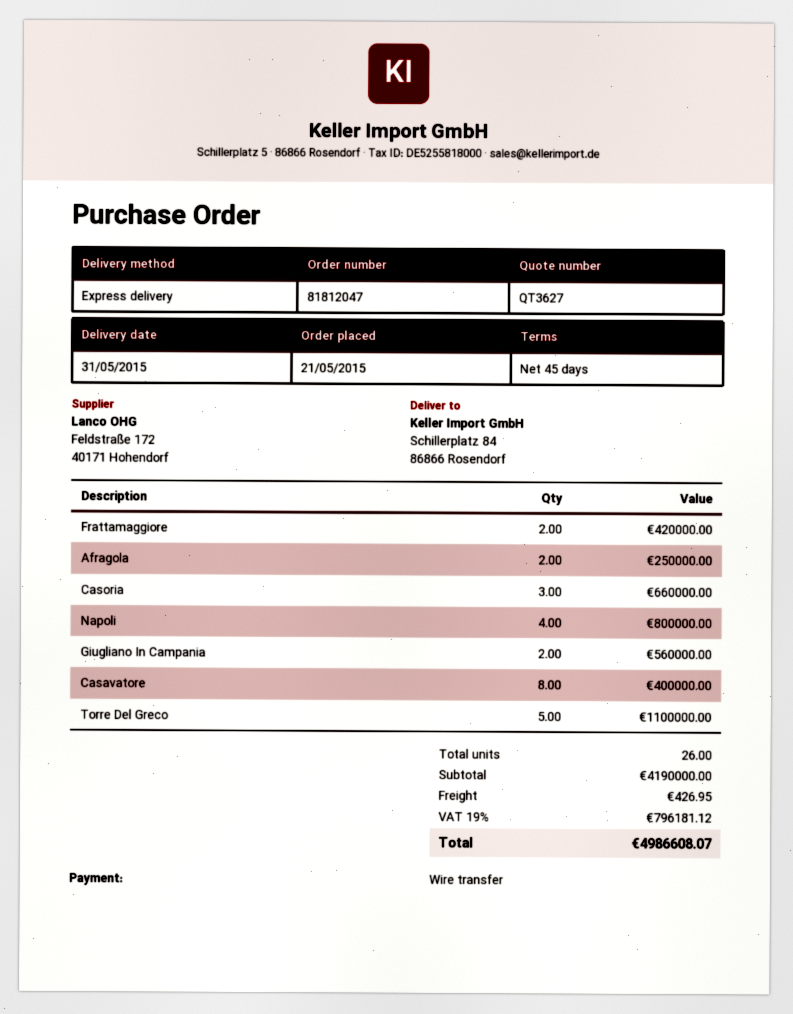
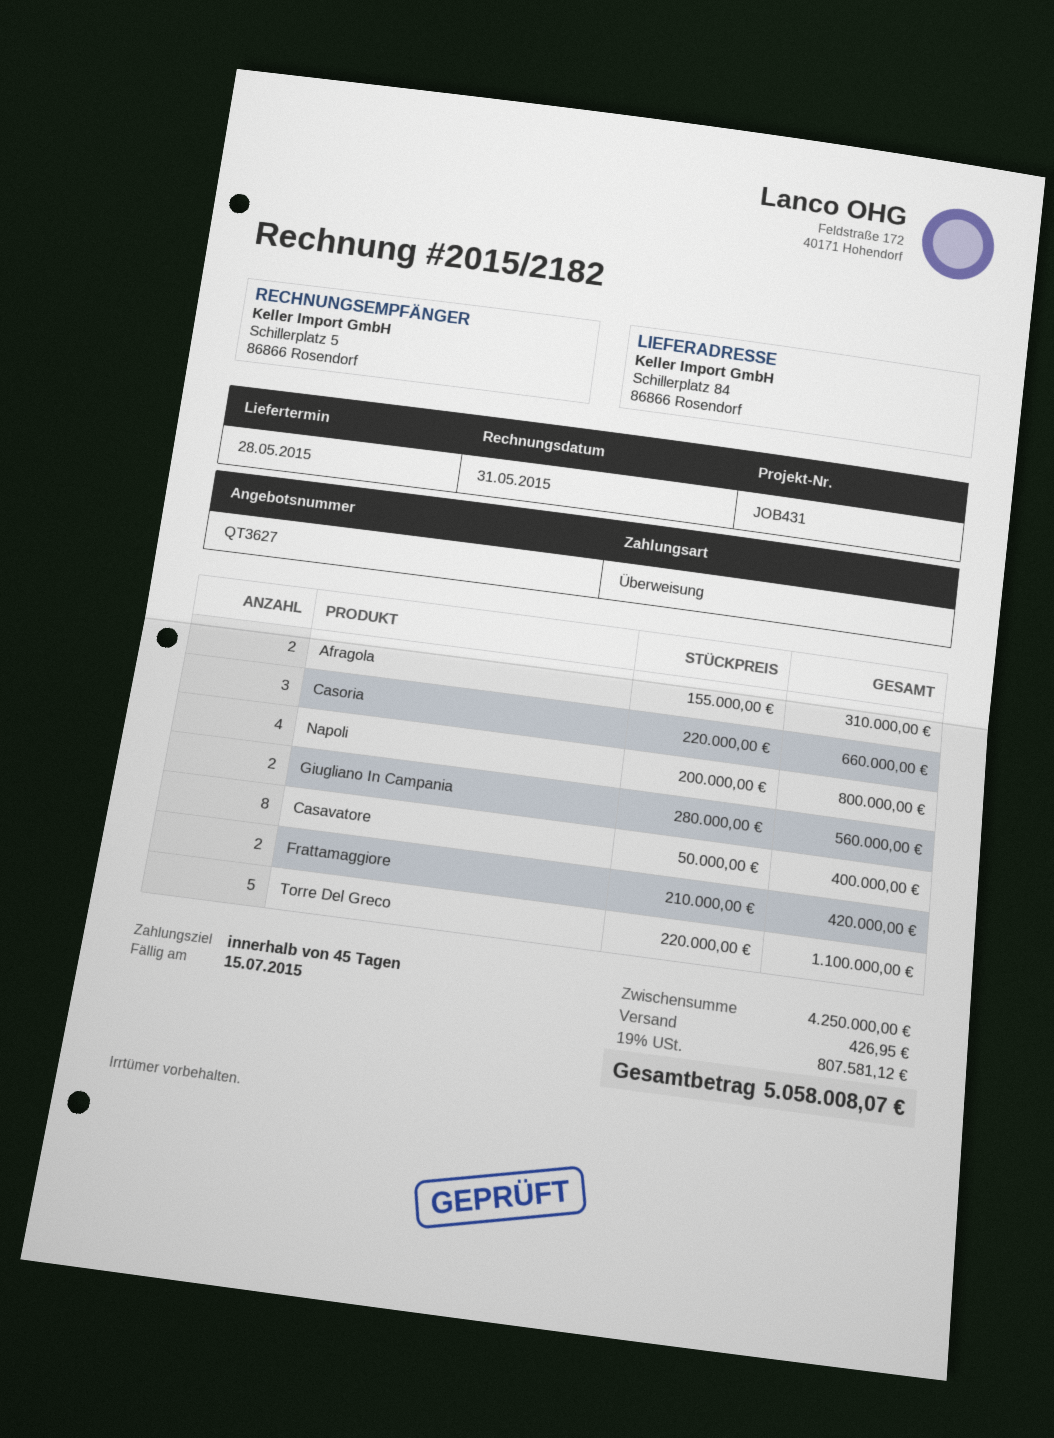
delivery date: 2015-05-31 -> 2015-05-28
Afragola: 2 for 250000.00 -> 2 for 310000.00
subtotal: 4190000.00 -> 4250000.00
tax: 19% = 796181.12 -> 19% = 807581.12
total: 4986608.07 -> 5058008.07

